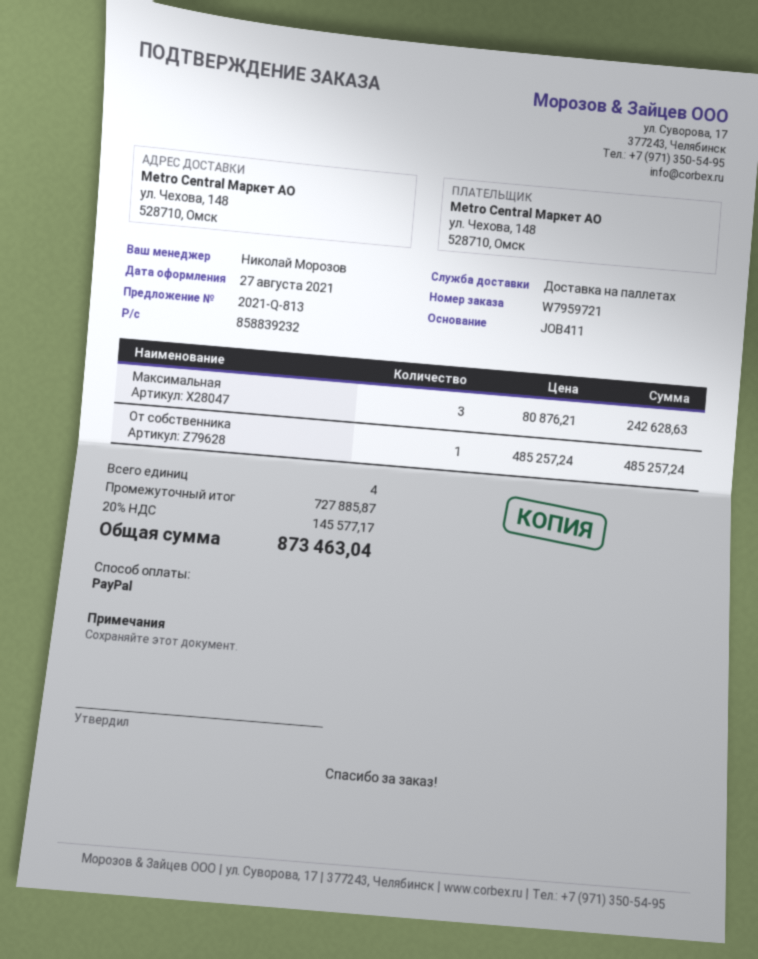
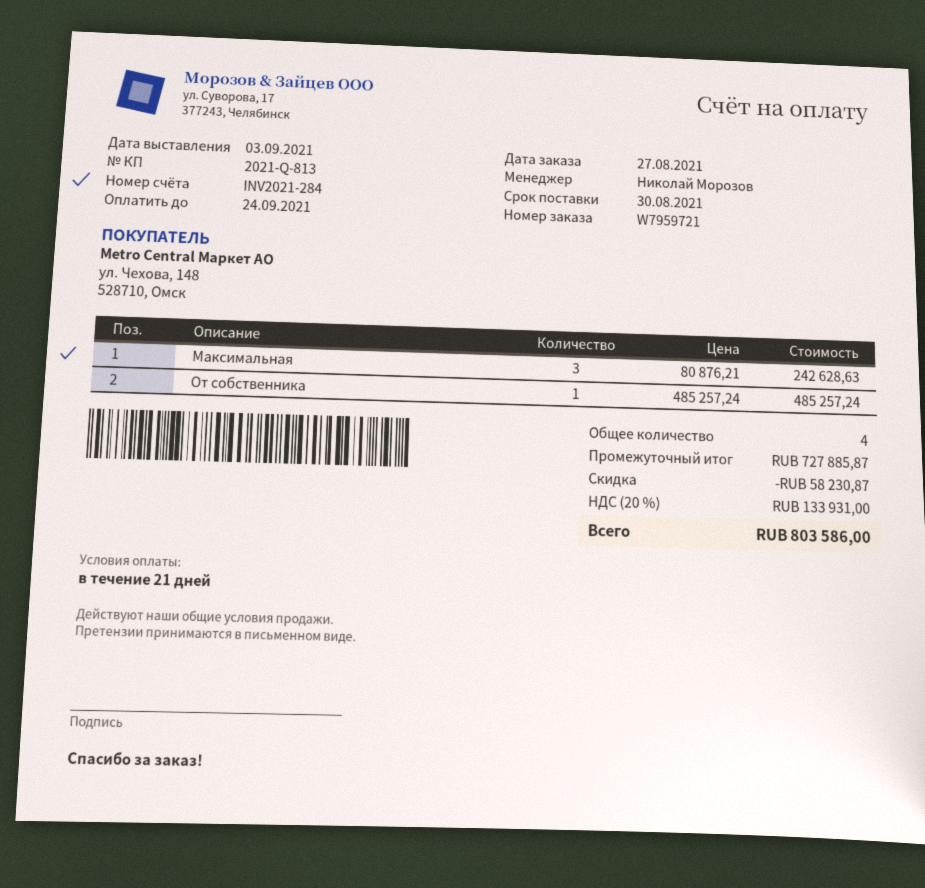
discount: none -> 58230.87
tax: 20% = 145577.17 -> 20% = 133931.00
total: 873463.04 -> 803586.00

